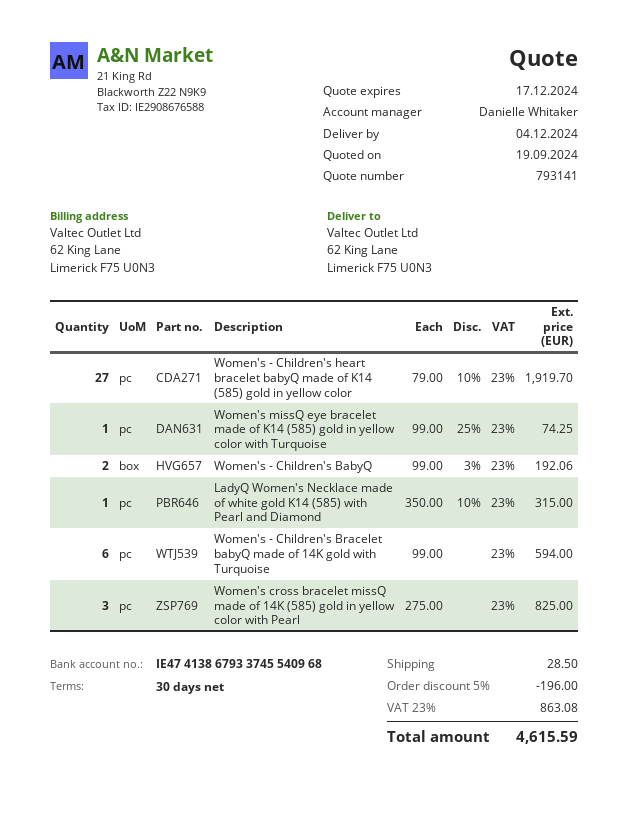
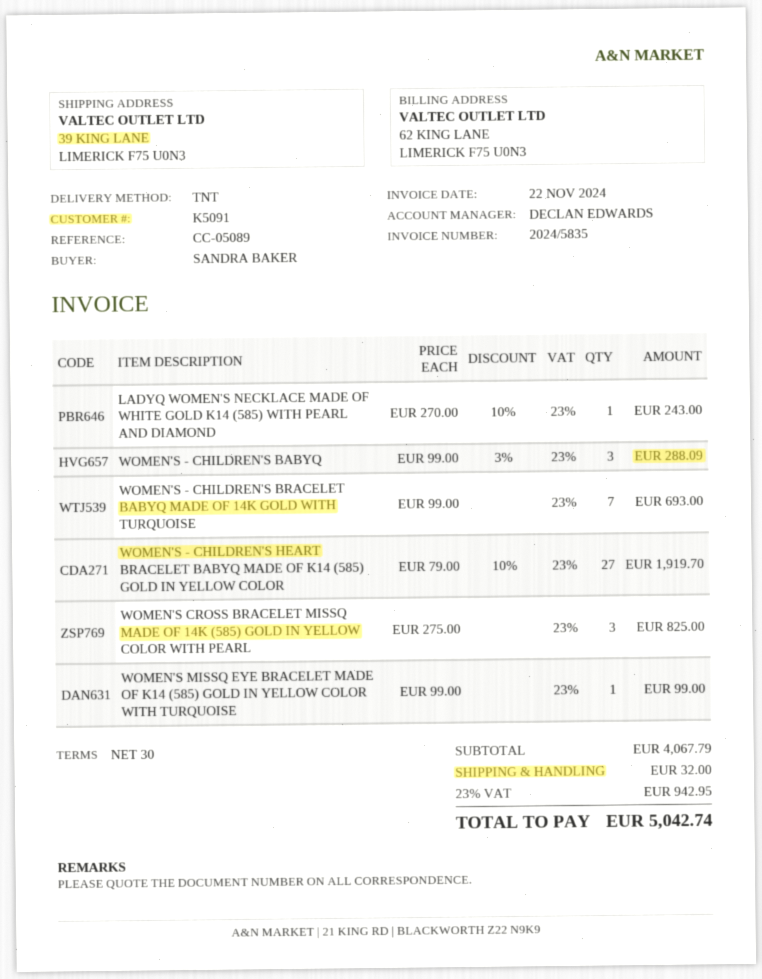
sales rep: Danielle Whitaker -> DECLAN EDWARDS
ship to: 62 King Lane, Limerick F75 U0N3 -> 39 KING LANE, LIMERICK F75 U0N3
Women's missQ eye bracelet made of K14 (585) gold in yellow color with Turquoise: 1 x 99.00 - 25% = 74.25 -> 1 x 99.00 = 99.00
Women's - Children's BabyQ: 2 x 99.00 - 3% = 192.06 -> 3 x 99.00 - 3% = 288.09
LadyQ Women's Necklace made of white gold K14 (585) with Pearl and Diamond: 1 x 350.00 - 10% = 315.00 -> 1 x 270.00 - 10% = 243.00
Women's - Children's Bracelet babyQ made of 14K gold with Turquoise: 6 x 99.00 = 594.00 -> 7 x 99.00 = 693.00
discount: 5% = 196.00 -> none
shipping: 28.50 -> 32.00
tax: 23% = 863.08 -> 23% = 942.95
total: 4615.59 -> 5042.74

